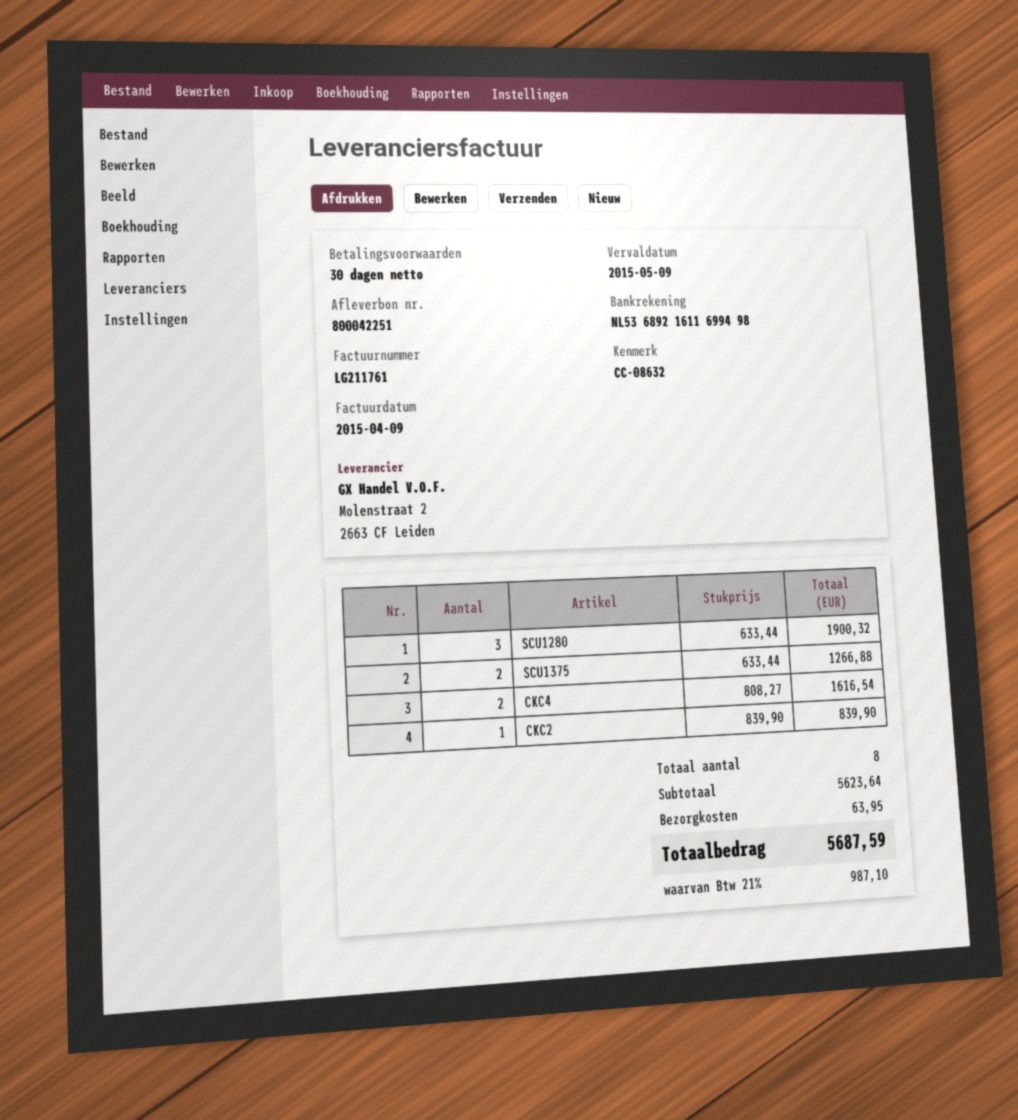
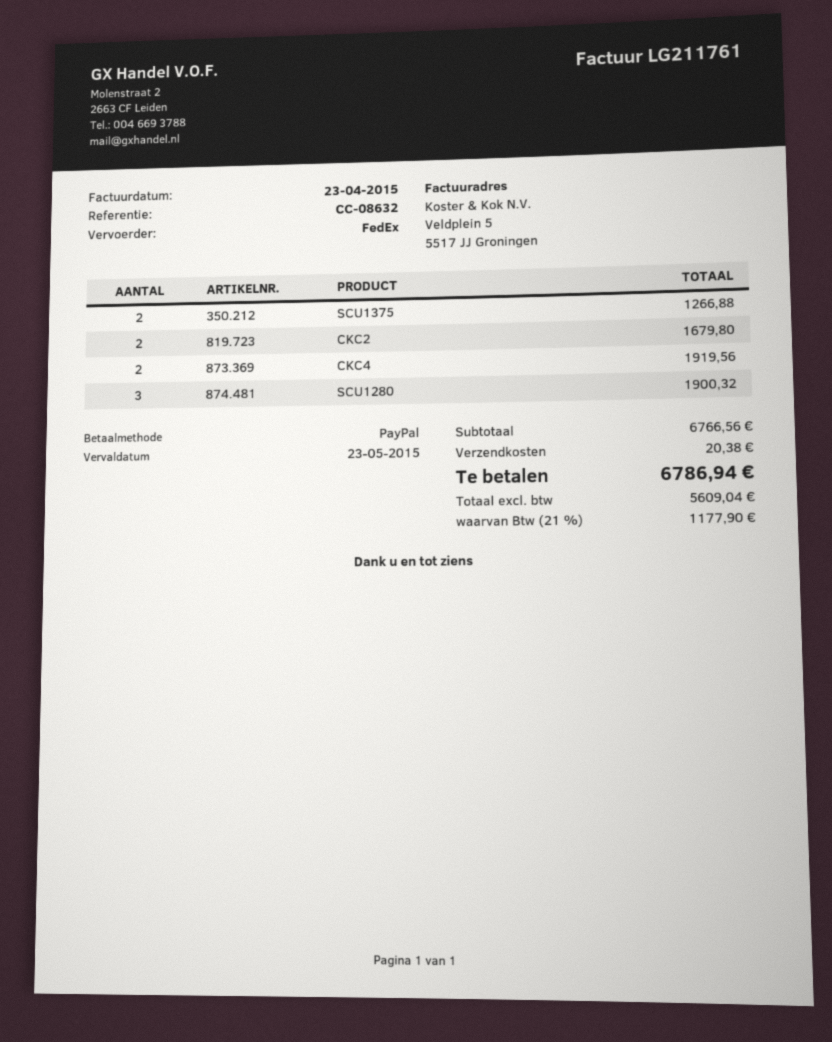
invoice date: 2015-04-09 -> 2015-04-23
due date: 2015-05-09 -> 2015-05-23
CKC4: 2 for 1616.54 -> 2 for 1919.56
CKC2: 1 for 839.90 -> 2 for 1679.80
subtotal: 5623.64 -> 6766.56
shipping: 63.95 -> 20.38
tax: 21% = 987.10 -> 21% = 1177.90
total: 5687.59 -> 6786.94

